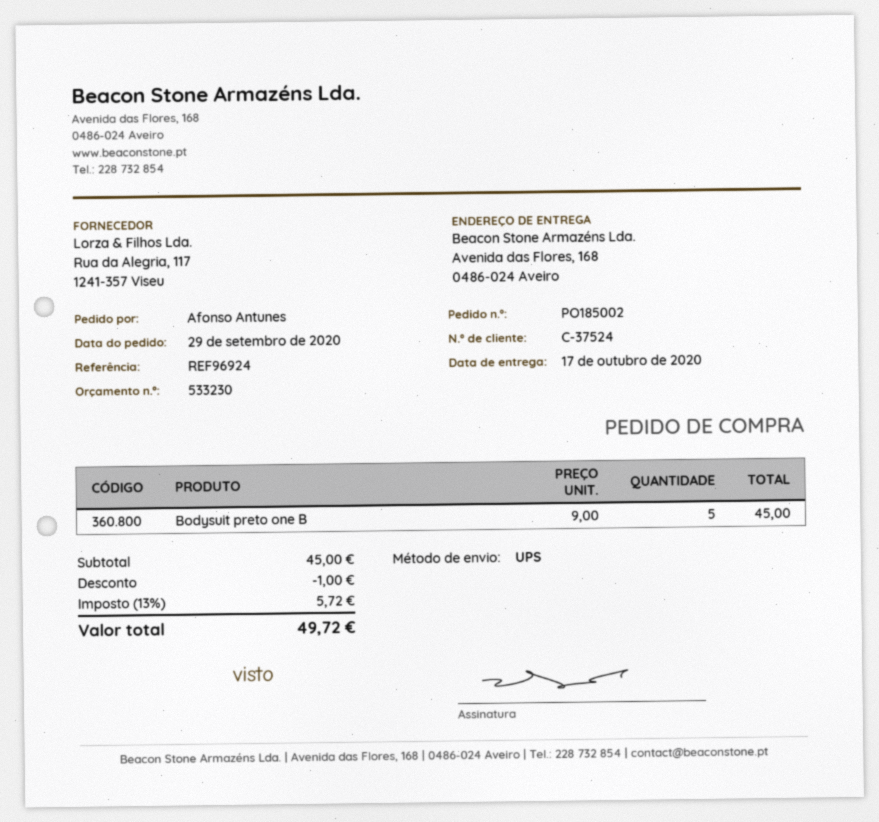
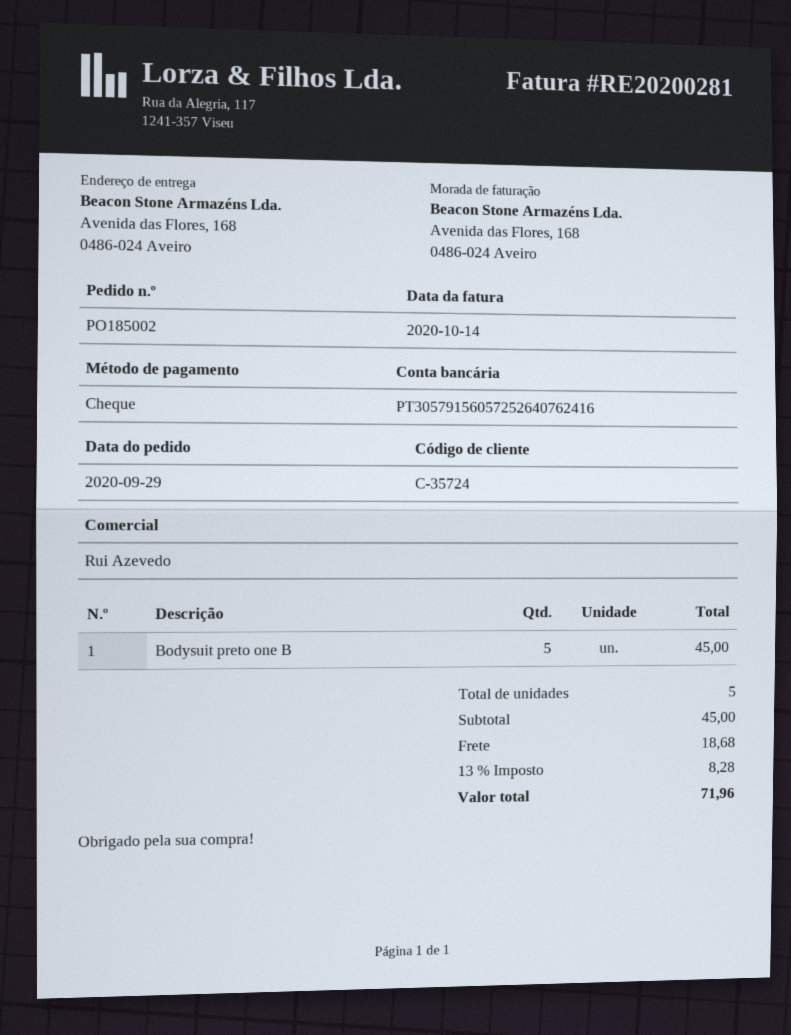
customer number: C-37524 -> C-35724
discount: 1.00 -> none
shipping: none -> 18.68
tax: 13% = 5.72 -> 13% = 8.28
total: 49.72 -> 71.96

